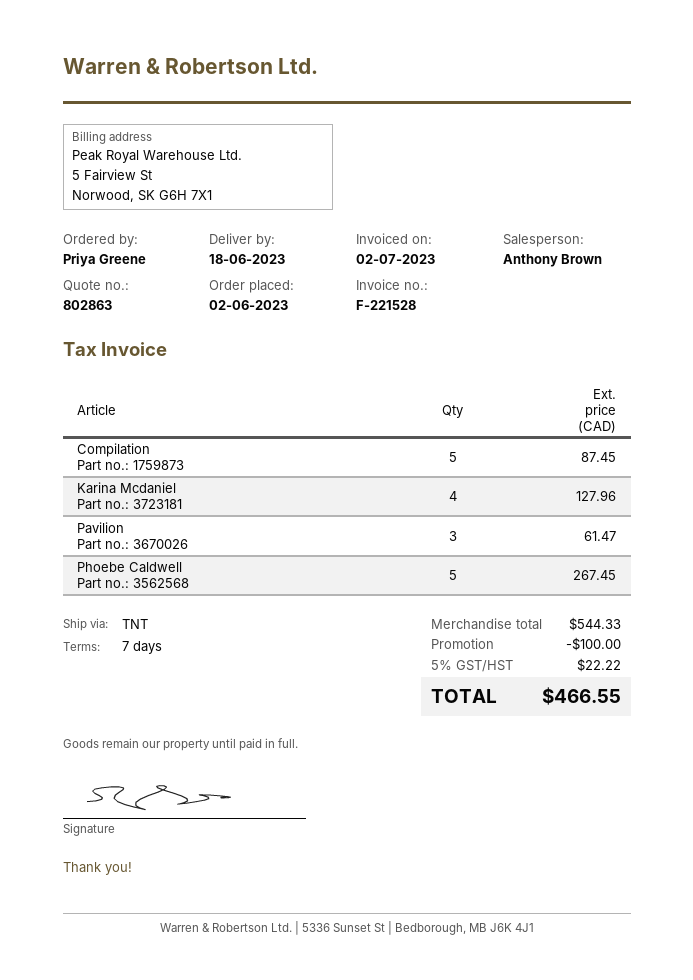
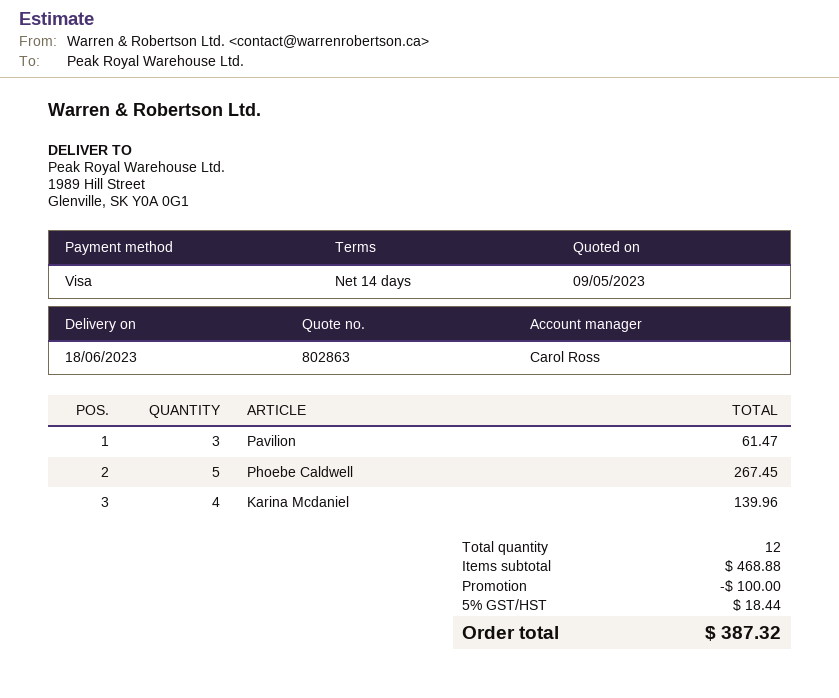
payment terms: 7 days -> 14 days
sales rep: Anthony Brown -> Carol Ross
Compilation: 5 for 87.45 -> none
Karina Mcdaniel: 4 for 127.96 -> 4 for 139.96
subtotal: 544.33 -> 468.88
tax: 5% = 22.22 -> 5% = 18.44
total: 466.55 -> 387.32

